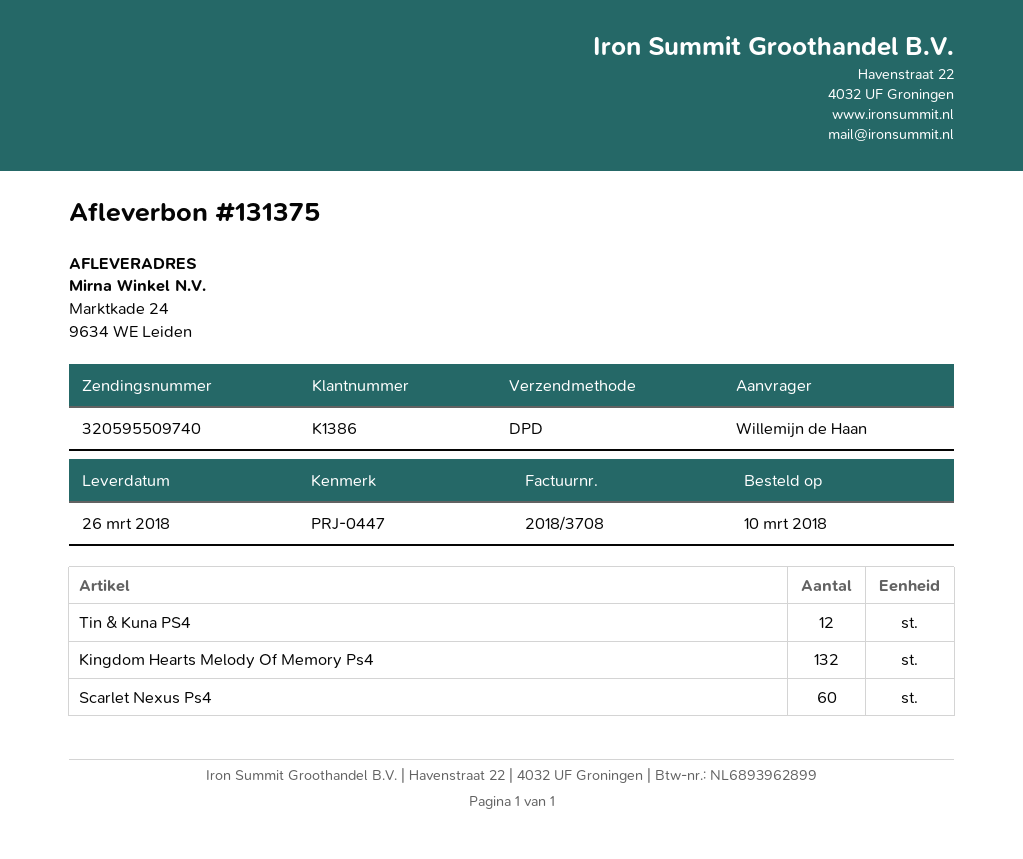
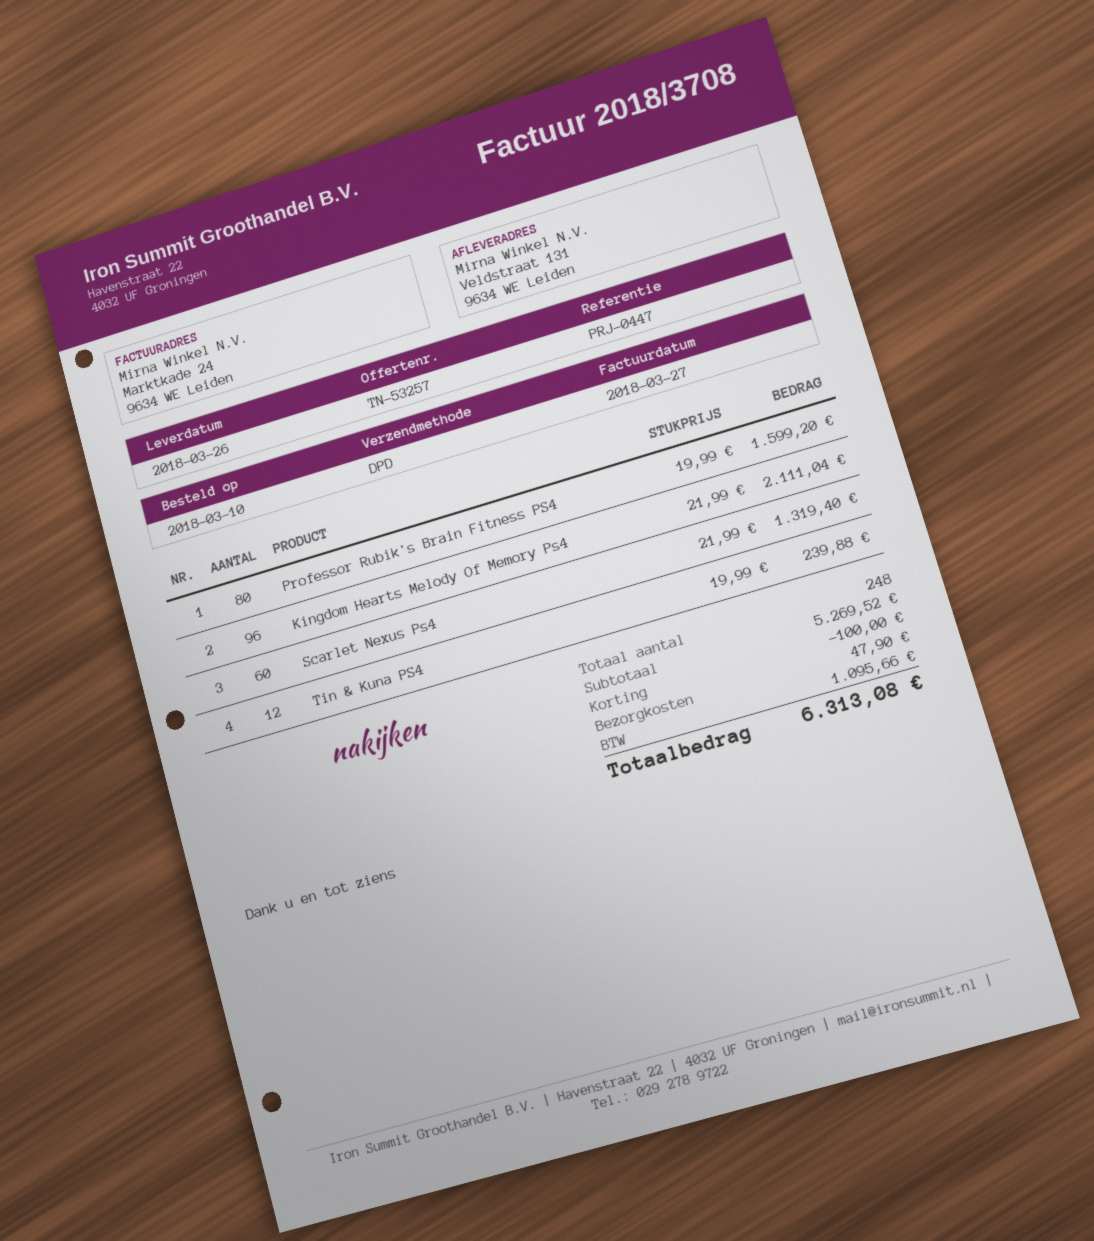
ship to: Marktkade 24, 9634 WE Leiden -> Veldstraat 131, 9634 WE Leiden
Kingdom Hearts Melody Of Memory Ps4: 132 -> 96
Professor Rubik's Brain Fitness PS4: none -> 80

